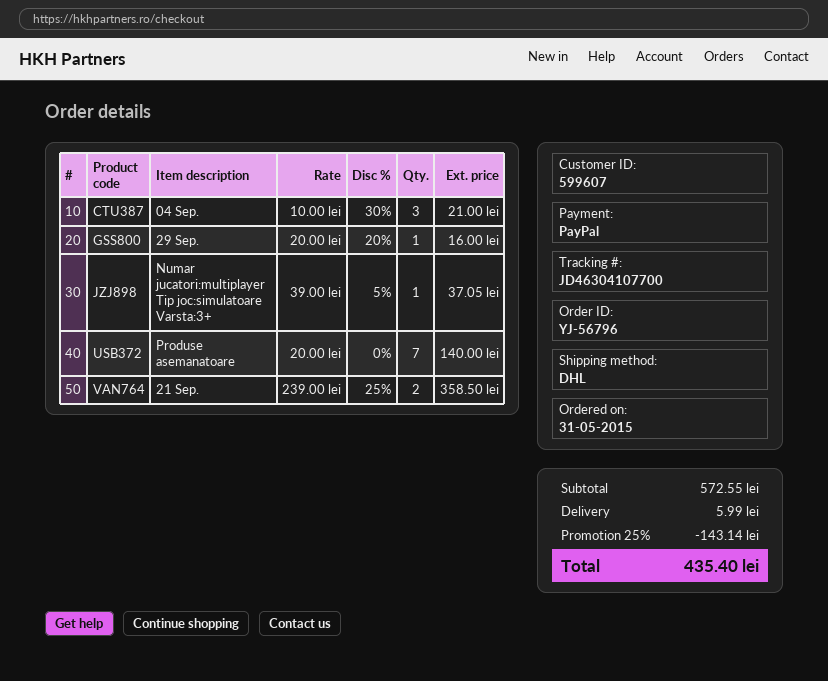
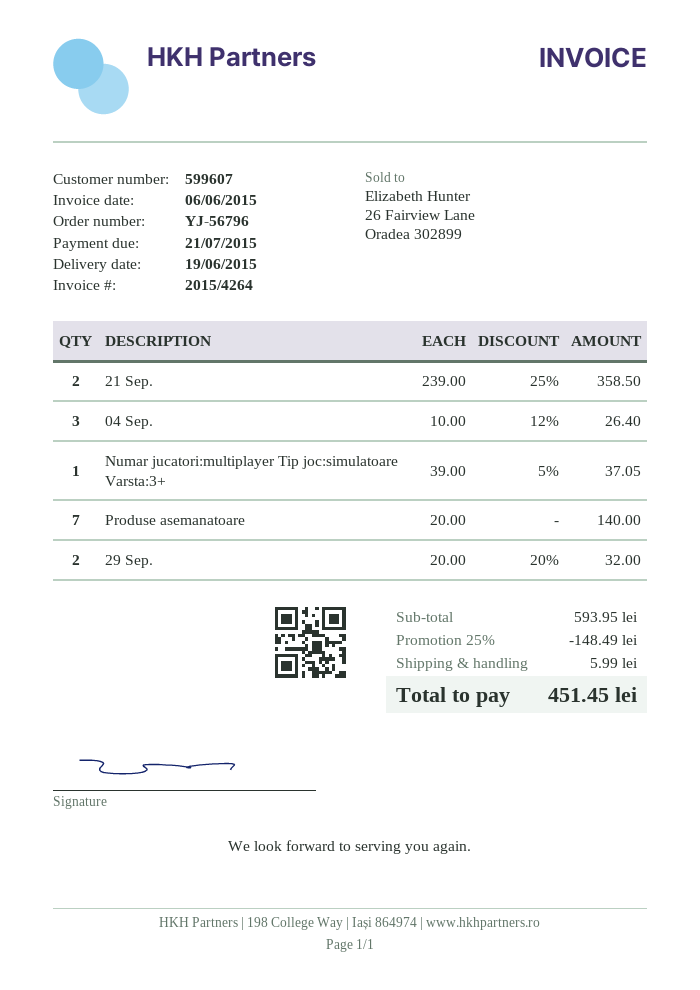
04 Sep.: 3 x 10.00 - 30% = 21.00 -> 3 x 10.00 - 12% = 26.40
29 Sep.: 1 x 20.00 - 20% = 16.00 -> 2 x 20.00 - 20% = 32.00
subtotal: 572.55 -> 593.95
discount: 25% = 143.14 -> 25% = 148.49
total: 435.40 -> 451.45

